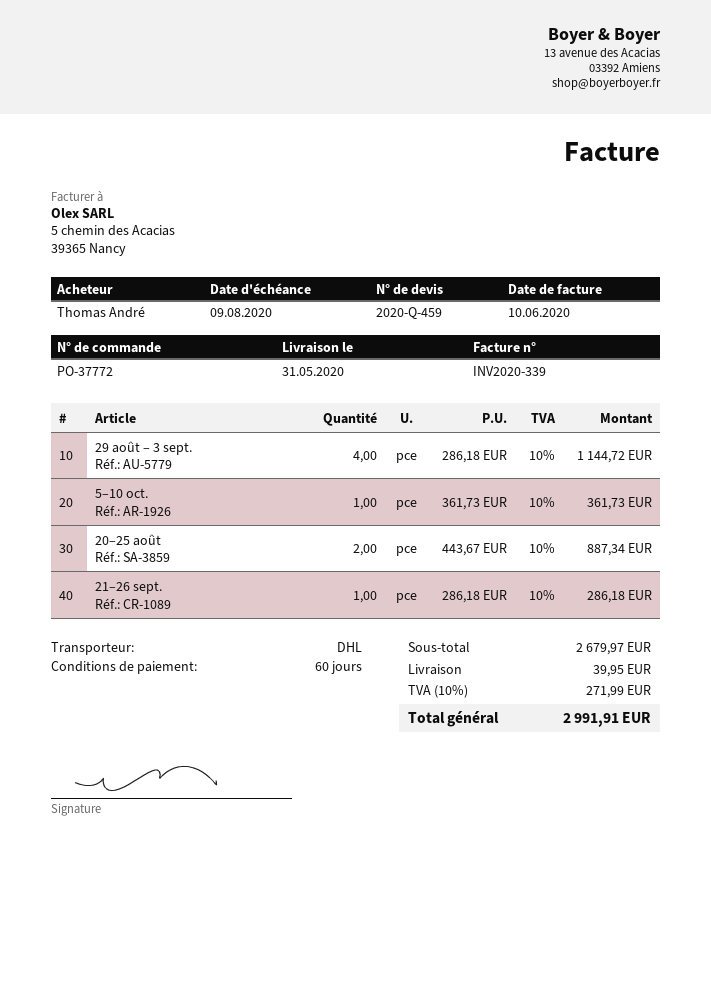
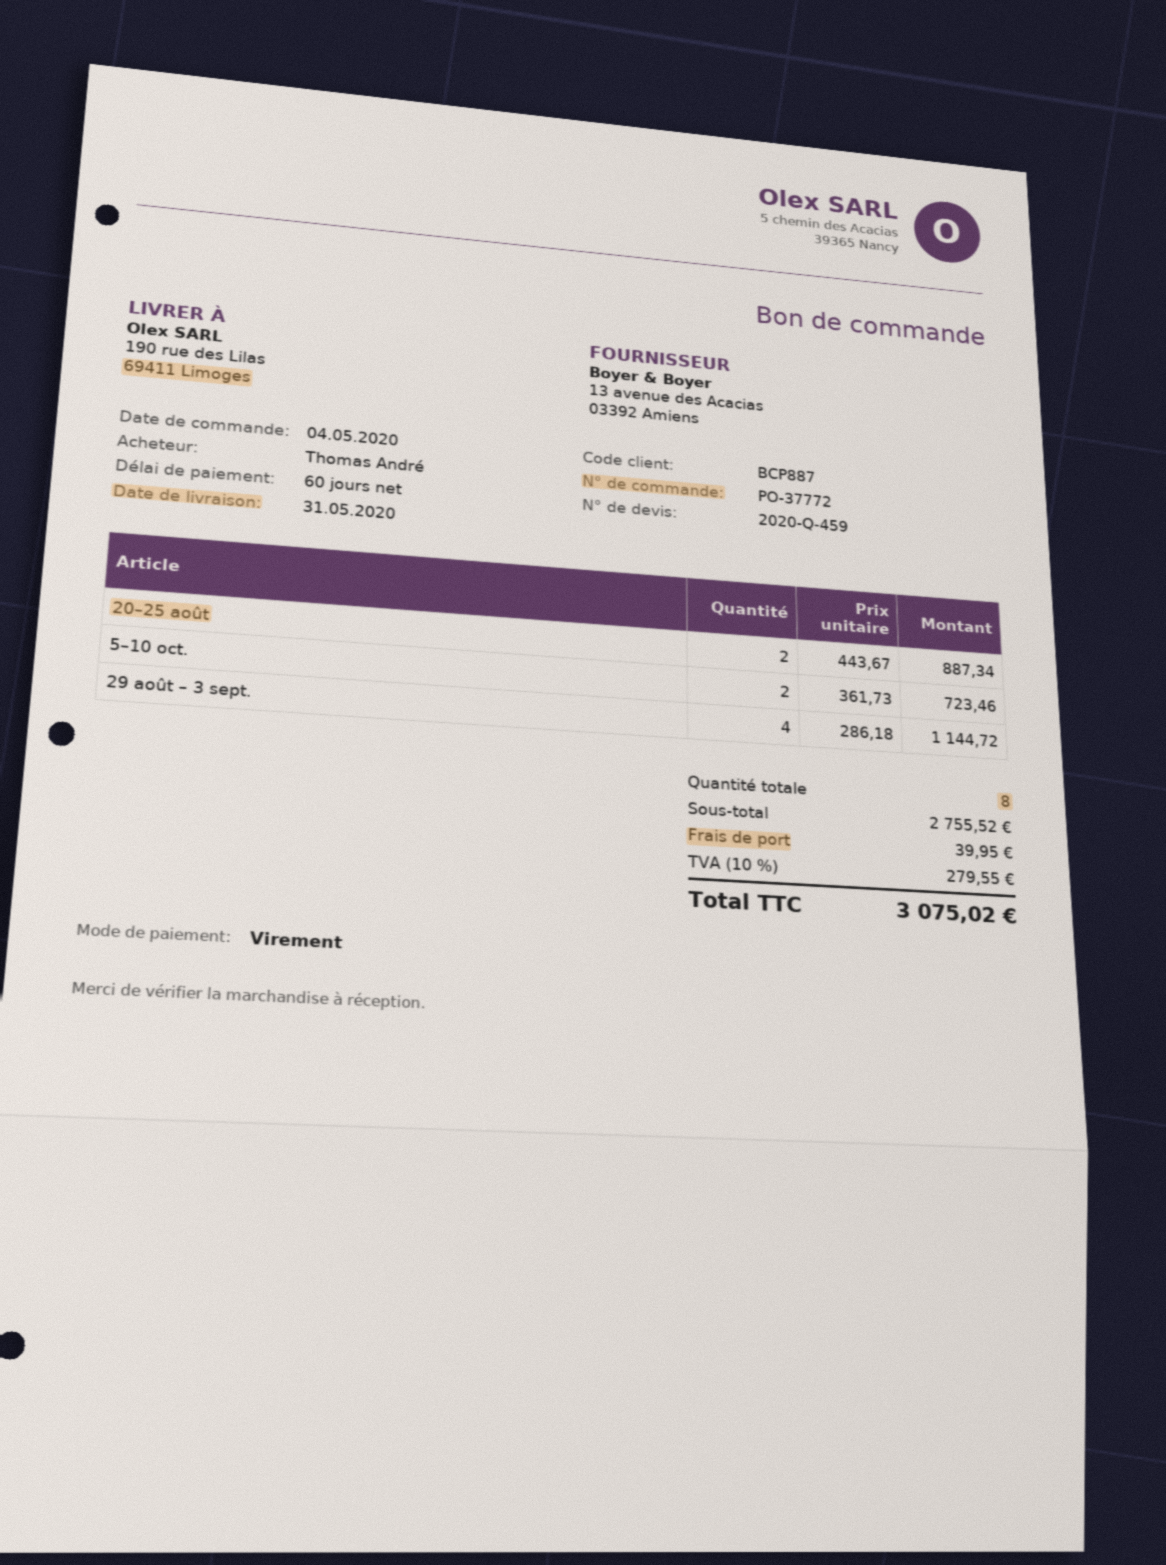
5–10 oct.: 1 x 361.73 = 361.73 -> 2 x 361.73 = 723.46
21–26 sept.: 1 x 286.18 = 286.18 -> none
subtotal: 2679.97 -> 2755.52
tax: 10% = 271.99 -> 10% = 279.55
total: 2991.91 -> 3075.02

